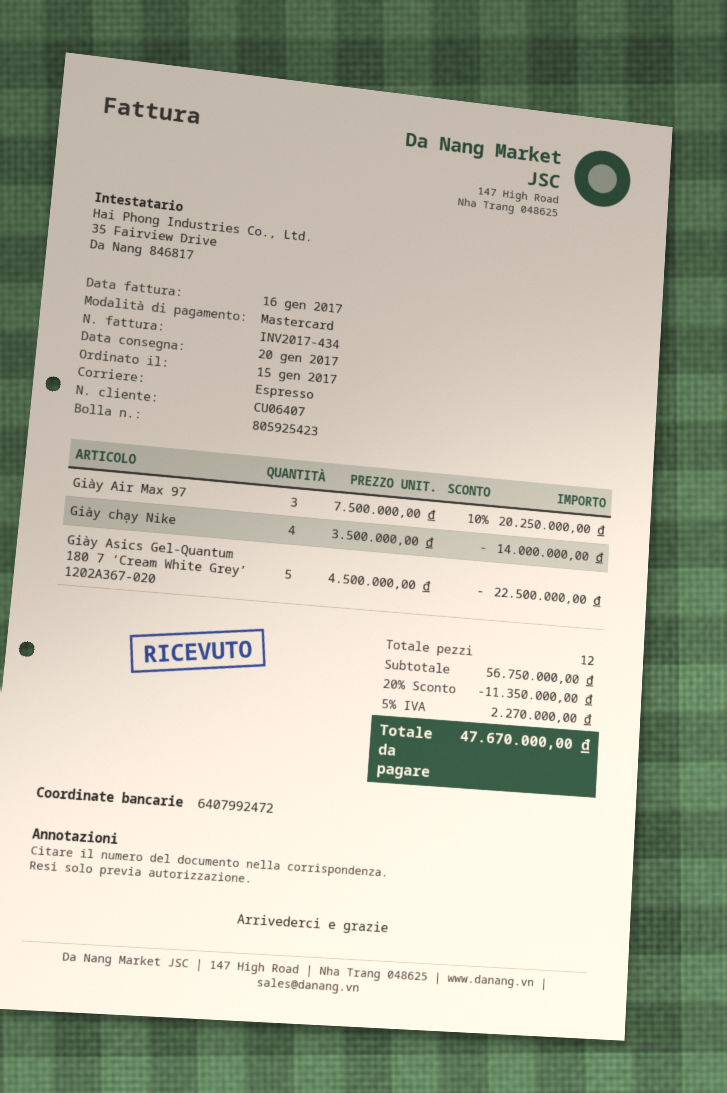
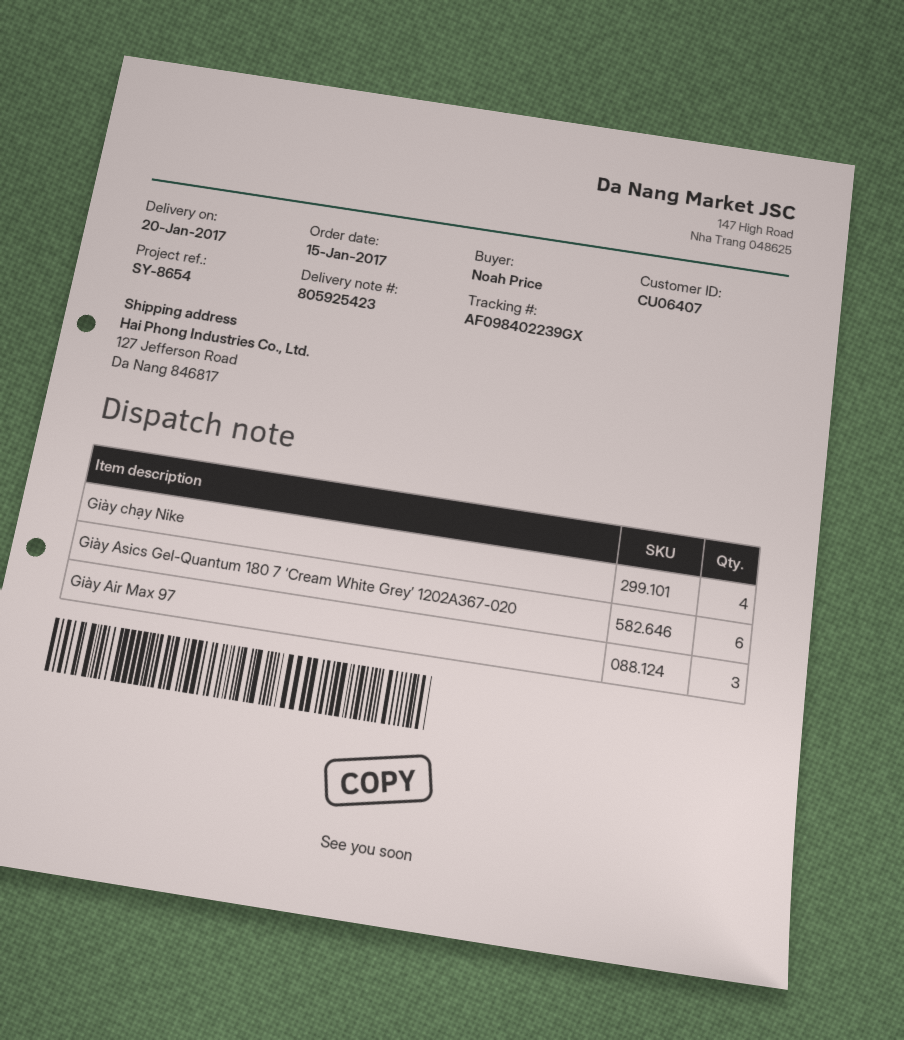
Giày Asics Gel-Quantum 180 7 ‘Cream White Grey’ 1202A367-020: 5 -> 6

